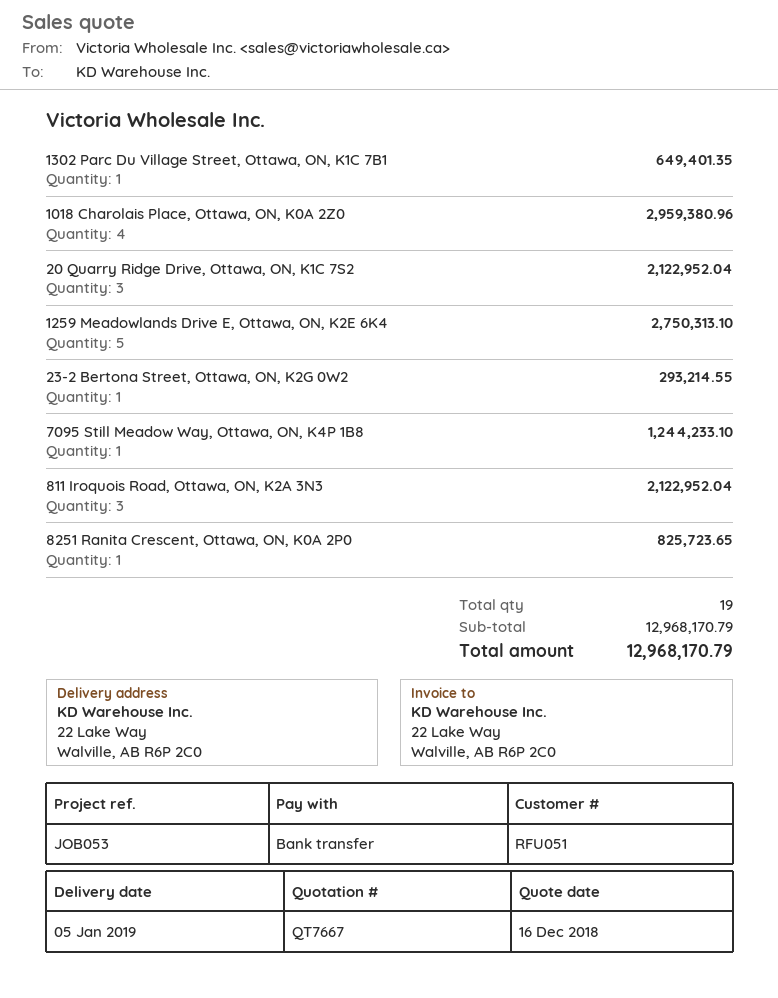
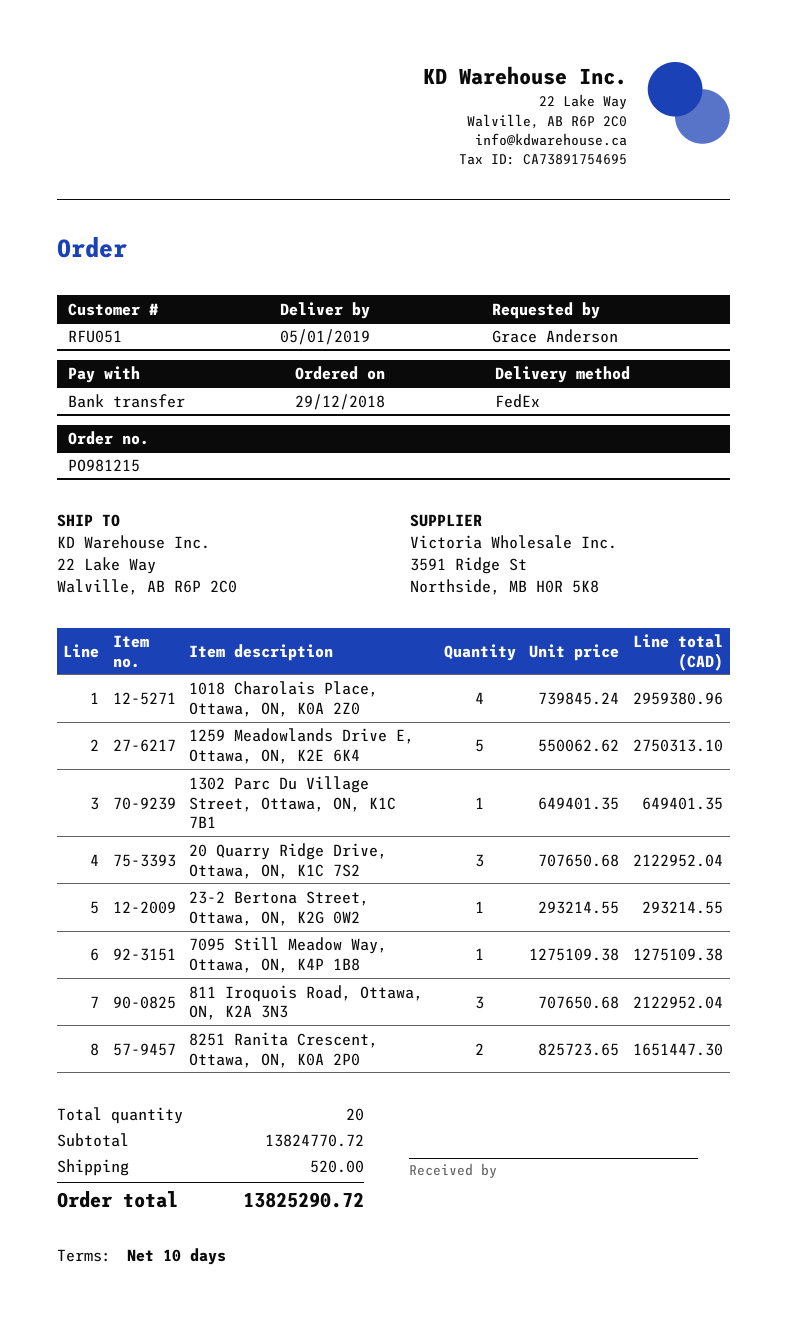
7095 Still Meadow Way, Ottawa, ON, K4P 1B8: 1 for 1244233.10 -> 1 for 1275109.38
8251 Ranita Crescent, Ottawa, ON, K0A 2P0: 1 for 825723.65 -> 2 for 1651447.30
total quantity: 19 -> 20
subtotal: 12968170.79 -> 13824770.72
shipping: none -> 520.00
total: 12968170.79 -> 13825290.72

